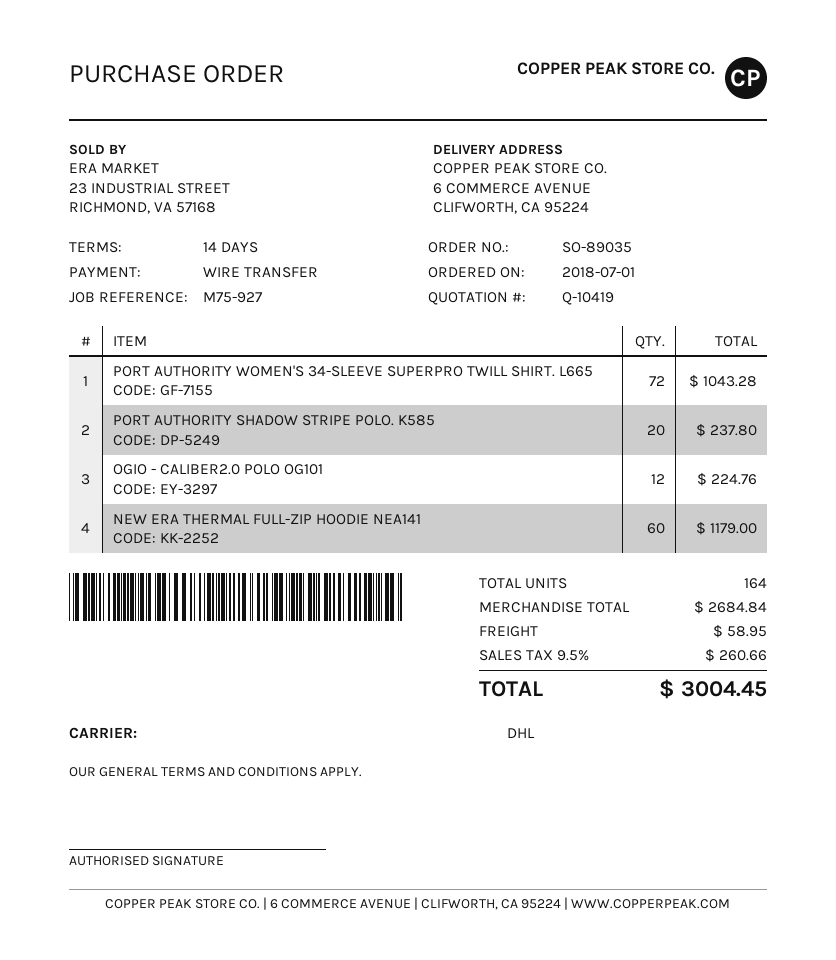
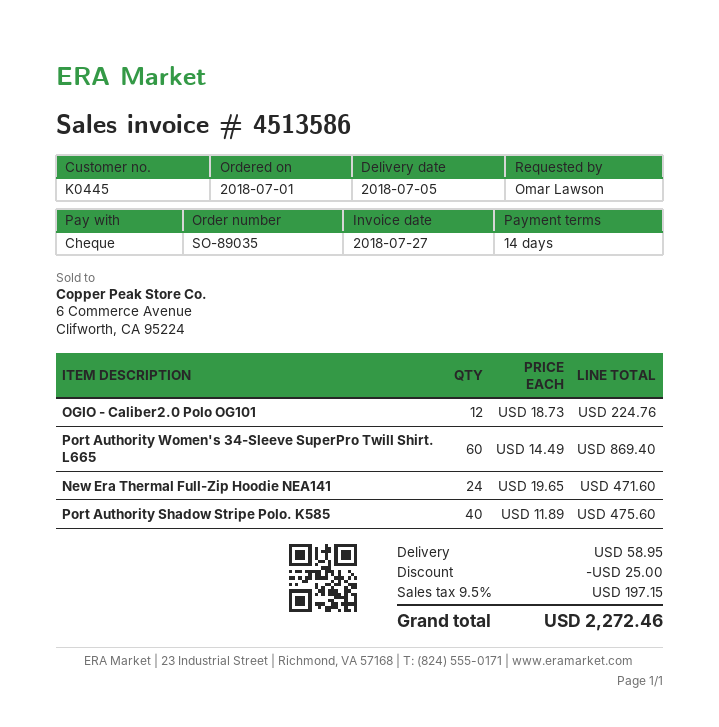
payment method: bank transfer -> cheque
PORT AUTHORITY WOMEN'S 34-SLEEVE SUPERPRO TWILL SHIRT. L665: 72 for 1043.28 -> 60 for 869.40
PORT AUTHORITY SHADOW STRIPE POLO. K585: 20 for 237.80 -> 40 for 475.60
NEW ERA THERMAL FULL-ZIP HOODIE NEA141: 60 for 1179.00 -> 24 for 471.60
discount: none -> 25.00
tax: 9.5% = 260.66 -> 9.5% = 197.15
total: 3004.45 -> 2272.46

